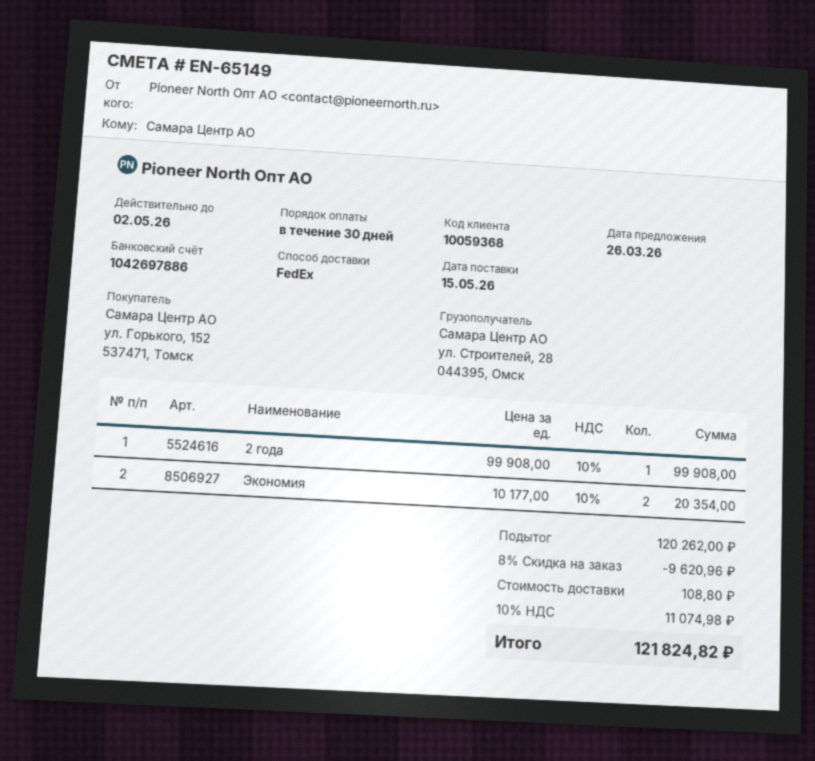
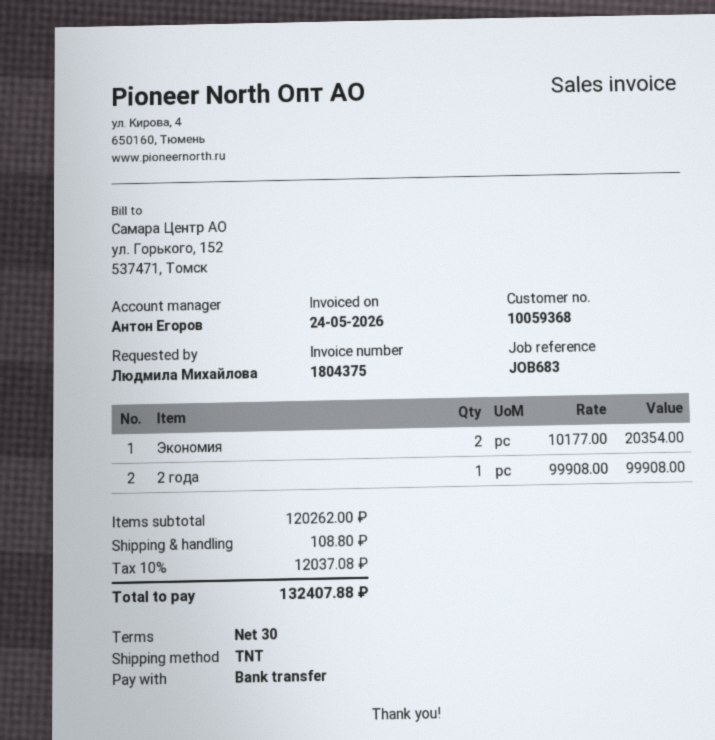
shipping method: FedEx -> TNT
discount: 8% = 9620.96 -> none
tax: 10% = 11074.98 -> 10% = 12037.08
total: 121824.82 -> 132407.88

